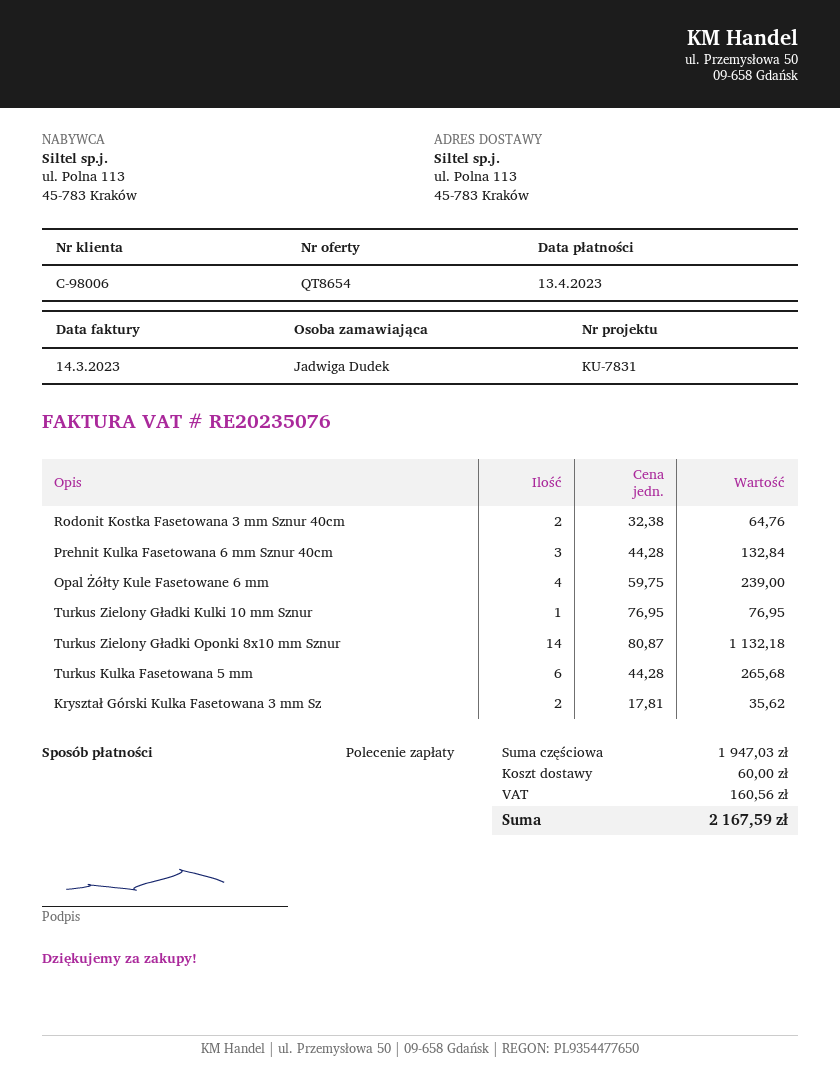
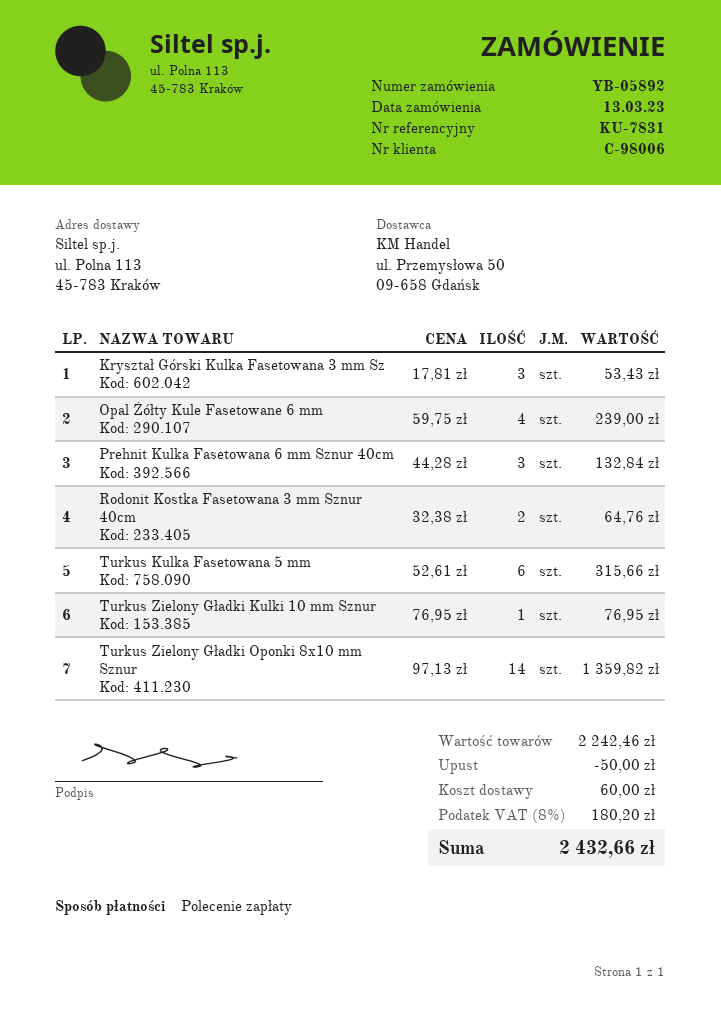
Turkus Zielony Gładki Oponki 8x10 mm Sznur: 14 x 80.87 = 1132.18 -> 14 x 97.13 = 1359.82
Turkus Kulka Fasetowana 5 mm: 6 x 44.28 = 265.68 -> 6 x 52.61 = 315.66
Kryształ Górski Kulka Fasetowana 3 mm Sz: 2 x 17.81 = 35.62 -> 3 x 17.81 = 53.43
subtotal: 1947.03 -> 2242.46
discount: none -> 50.00
tax: 160.56 -> 180.20
total: 2167.59 -> 2432.66

